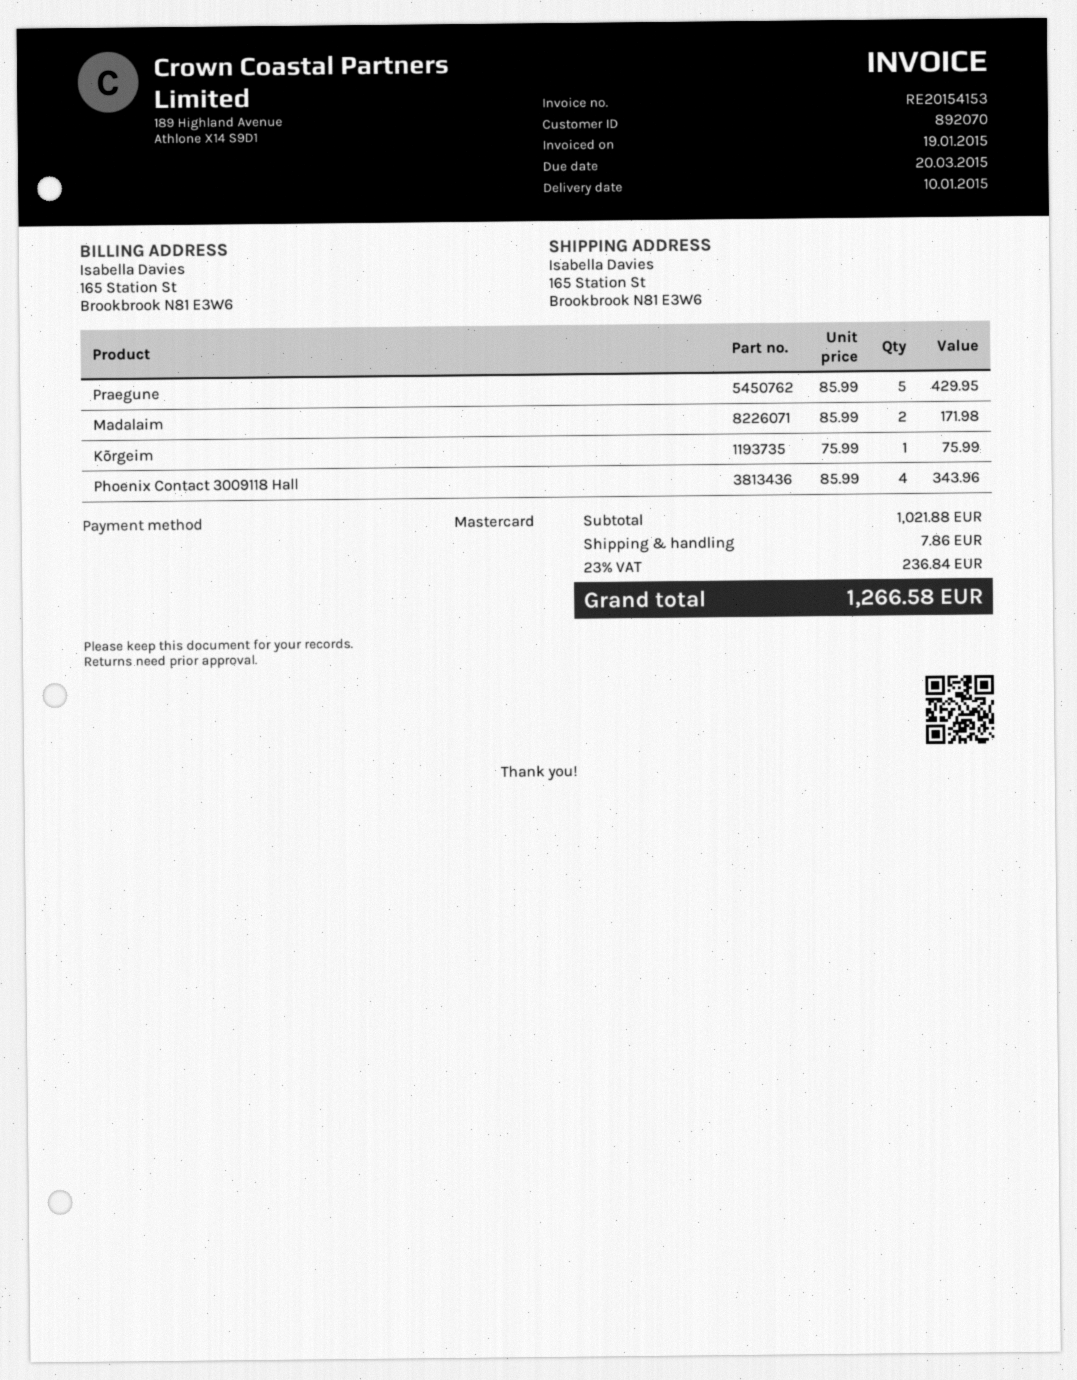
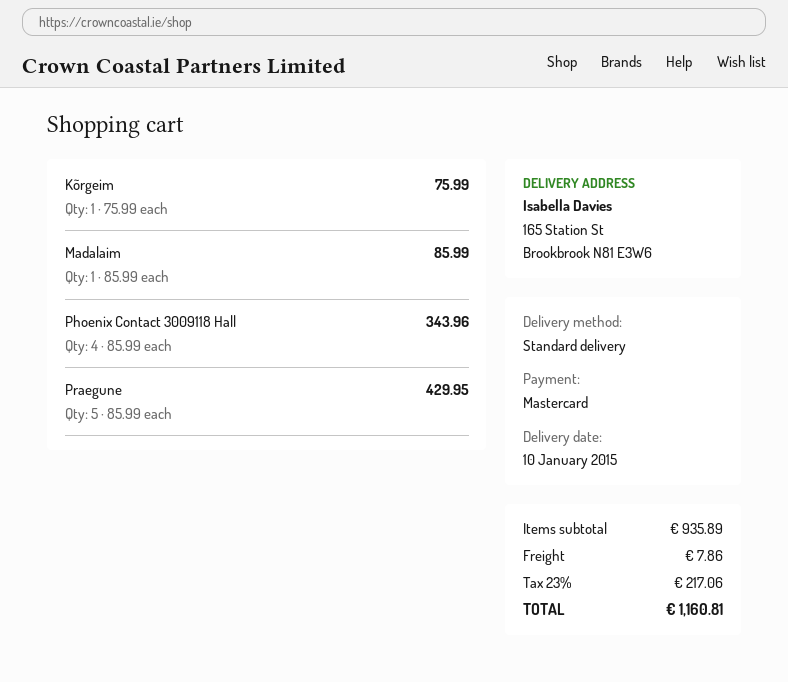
Madalaim: 2 x 85.99 = 171.98 -> 1 x 85.99 = 85.99
subtotal: 1021.88 -> 935.89
tax: 23% = 236.84 -> 23% = 217.06
total: 1266.58 -> 1160.81

